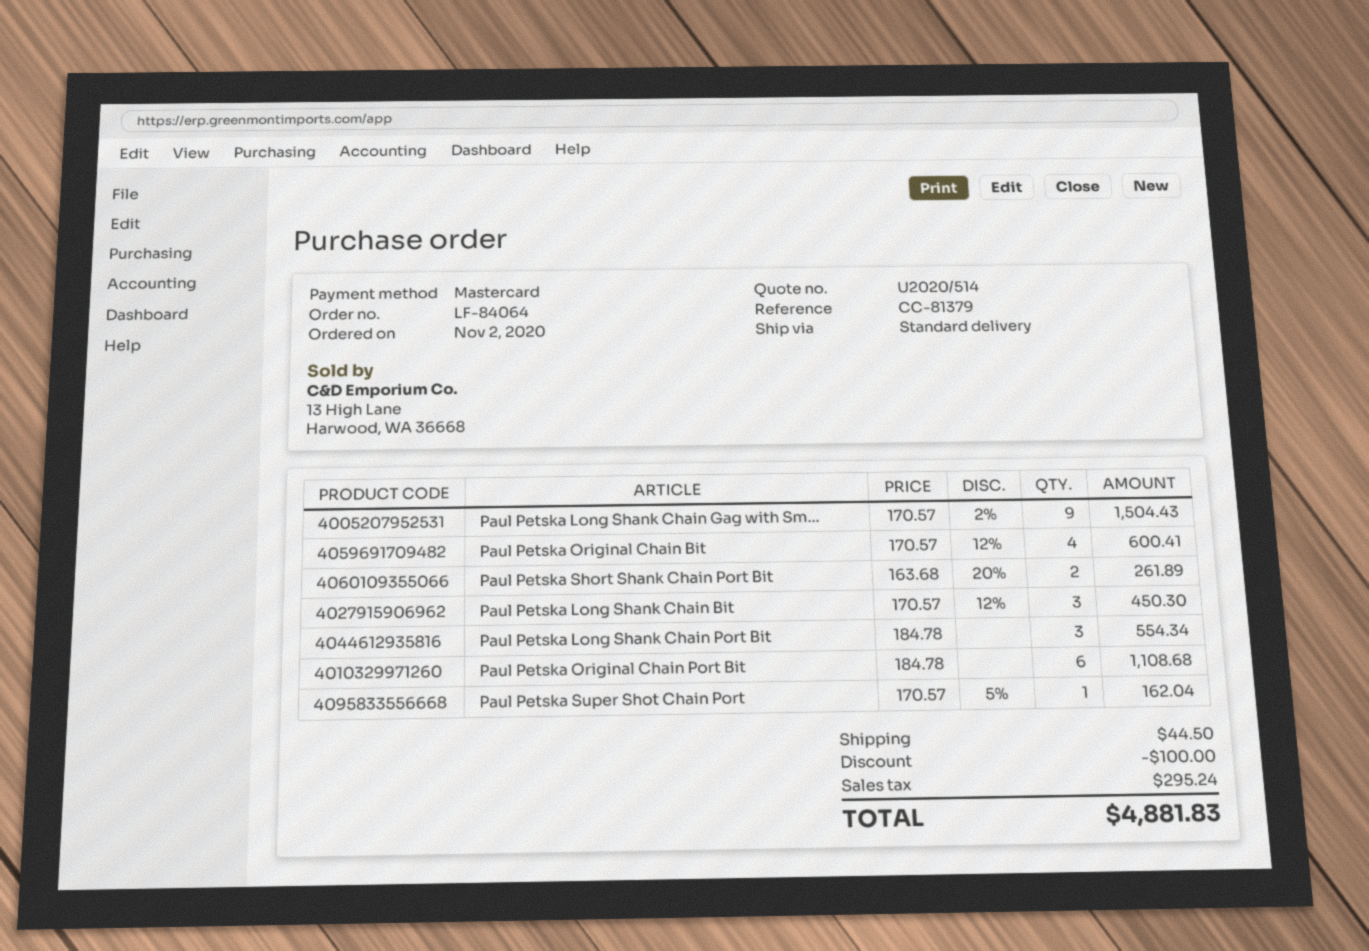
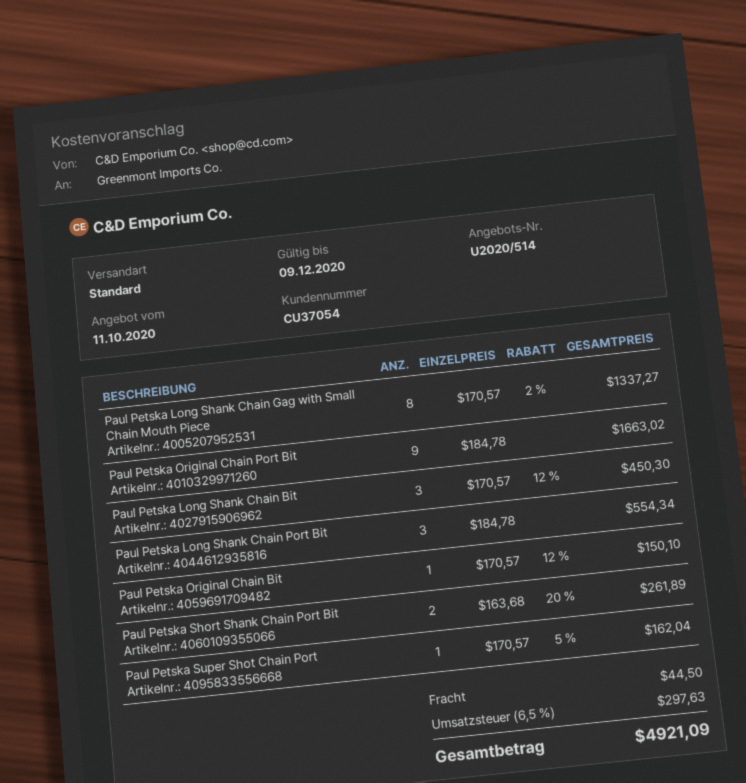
Paul Petska Long Shank Chain Gag with Sm...: 9 x 170.57 - 2% = 1504.43 -> 8 x 170.57 - 2% = 1337.27
Paul Petska Original Chain Bit: 4 x 170.57 - 12% = 600.41 -> 1 x 170.57 - 12% = 150.10
Paul Petska Original Chain Port Bit: 6 x 184.78 = 1108.68 -> 9 x 184.78 = 1663.02
discount: 100.00 -> none
tax: 295.24 -> 297.63
total: 4881.83 -> 4921.09

